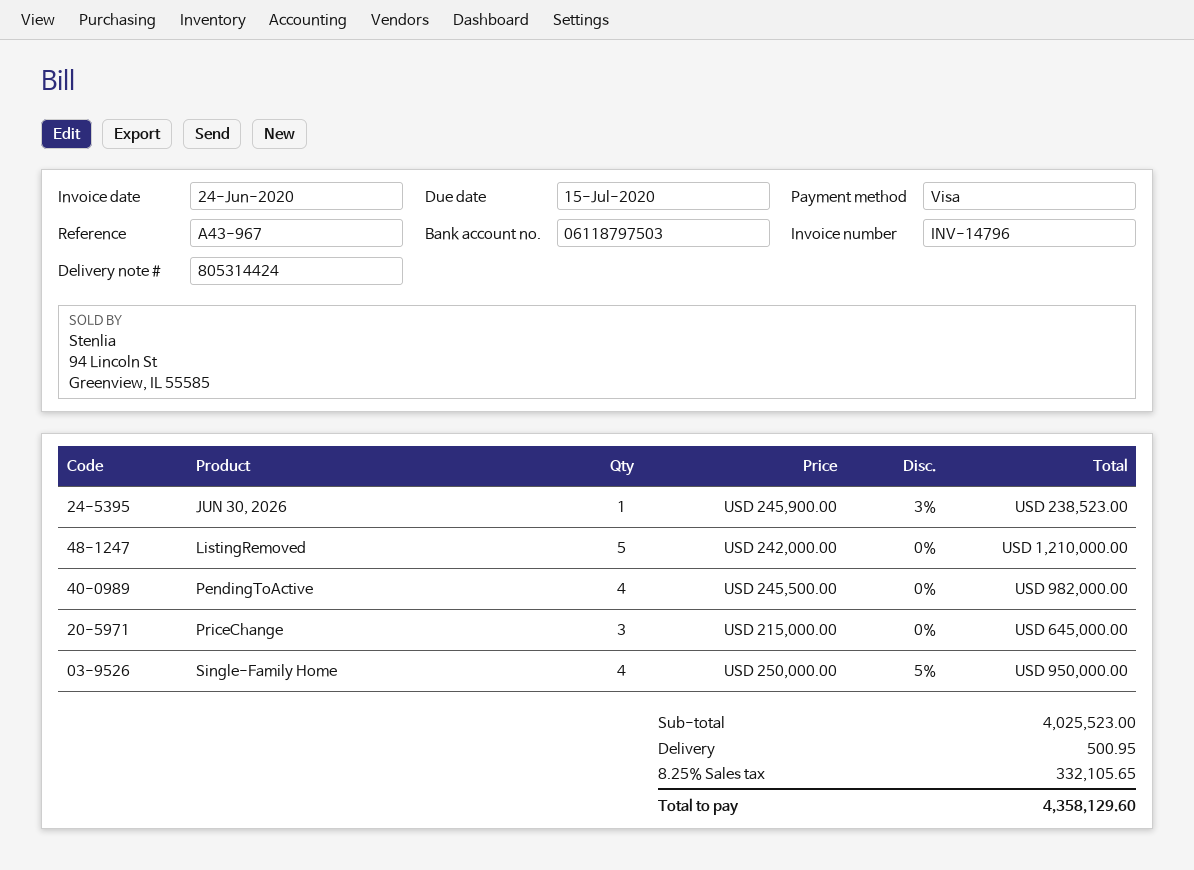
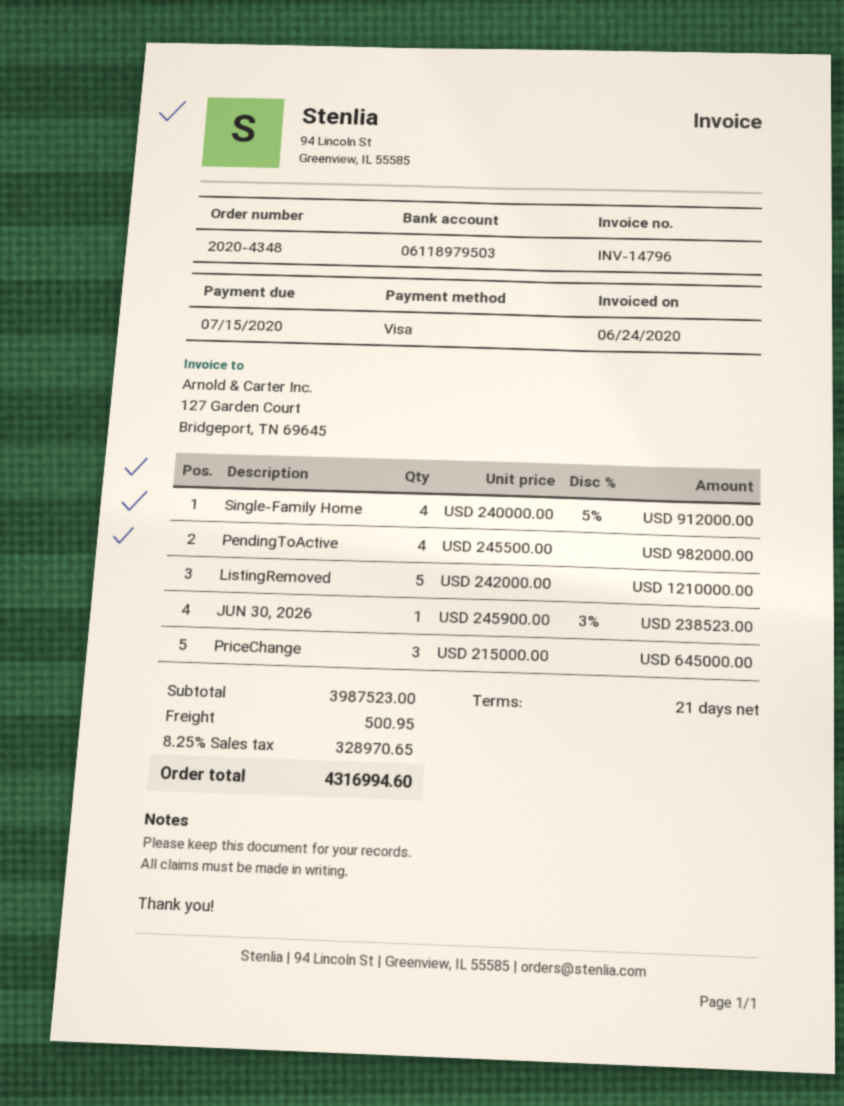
bank account: 06118797503 -> 06118979503
Single-Family Home: 4 x 250000.00 - 5% = 950000.00 -> 4 x 240000.00 - 5% = 912000.00
subtotal: 4025523.00 -> 3987523.00
tax: 8.25% = 332105.65 -> 8.25% = 328970.65
total: 4358129.60 -> 4316994.60

